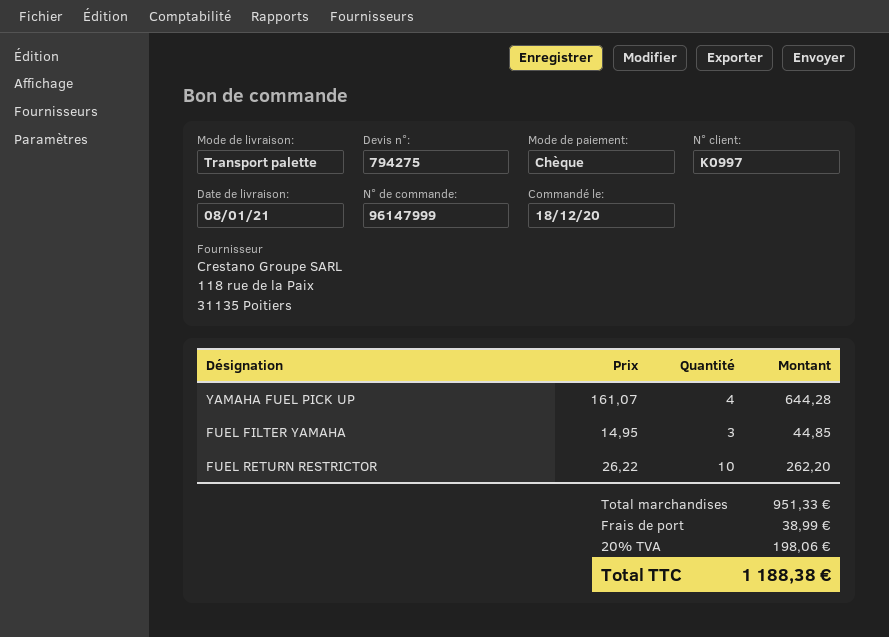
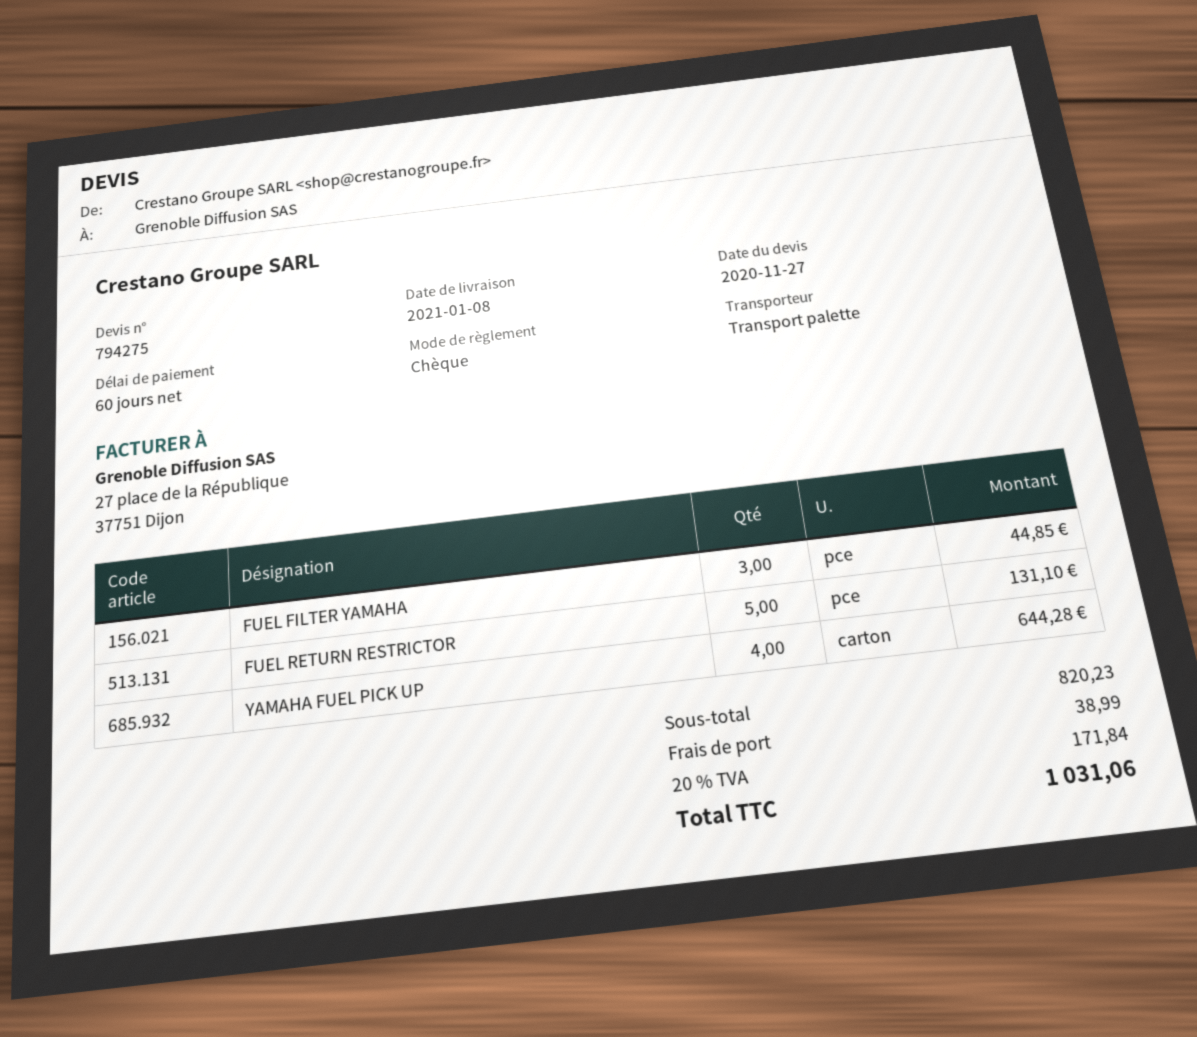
FUEL RETURN RESTRICTOR: 10 for 262.20 -> 5 for 131.10
subtotal: 951.33 -> 820.23
tax: 20% = 198.06 -> 20% = 171.84
total: 1188.38 -> 1031.06

